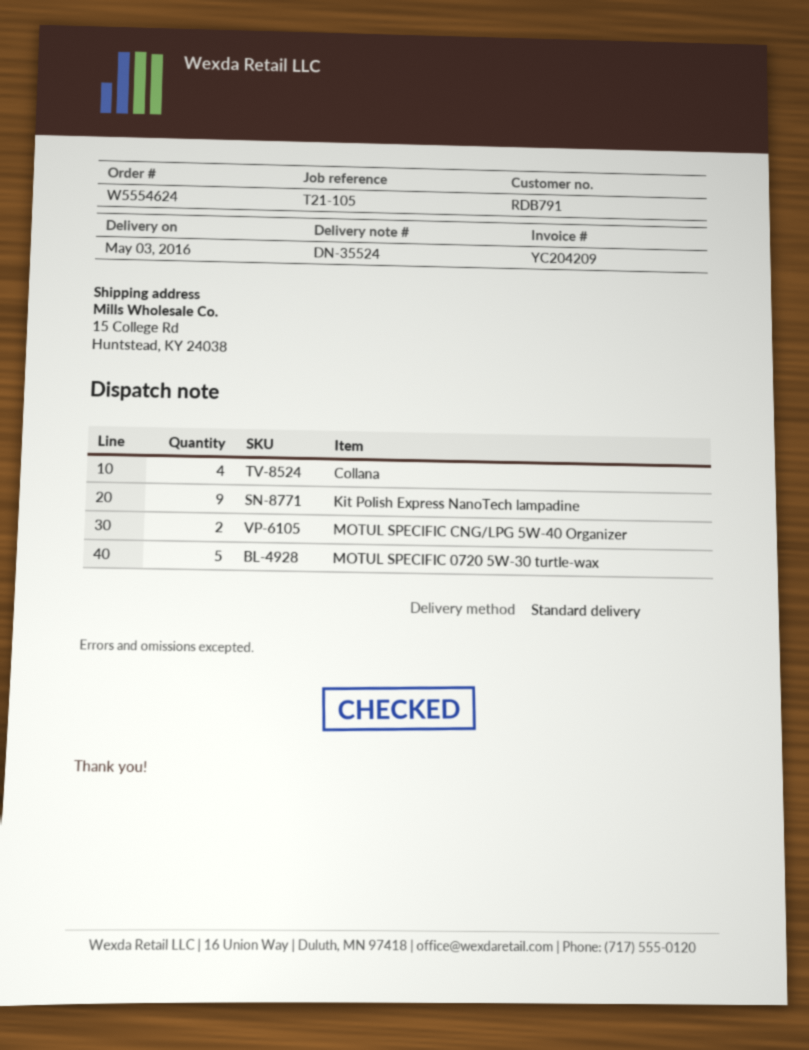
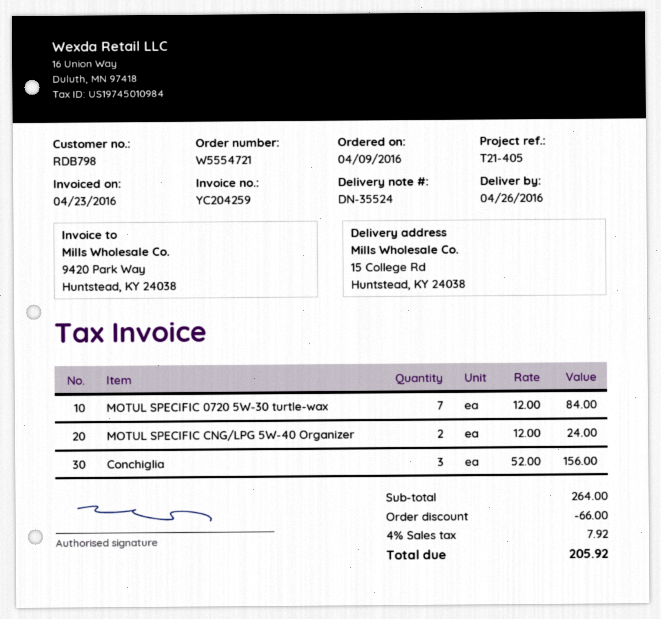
order number: W5554624 -> W5554721
delivery date: 2016-05-03 -> 2016-04-26
invoice number: YC204209 -> YC204259
customer number: RDB791 -> RDB798
reference: T21-105 -> T21-405
Collana: 4 -> none
Kit Polish Express NanoTech lampadine: 9 -> none
MOTUL SPECIFIC 0720 5W-30 turtle-wax: 5 -> 7
Conchiglia: none -> 3

